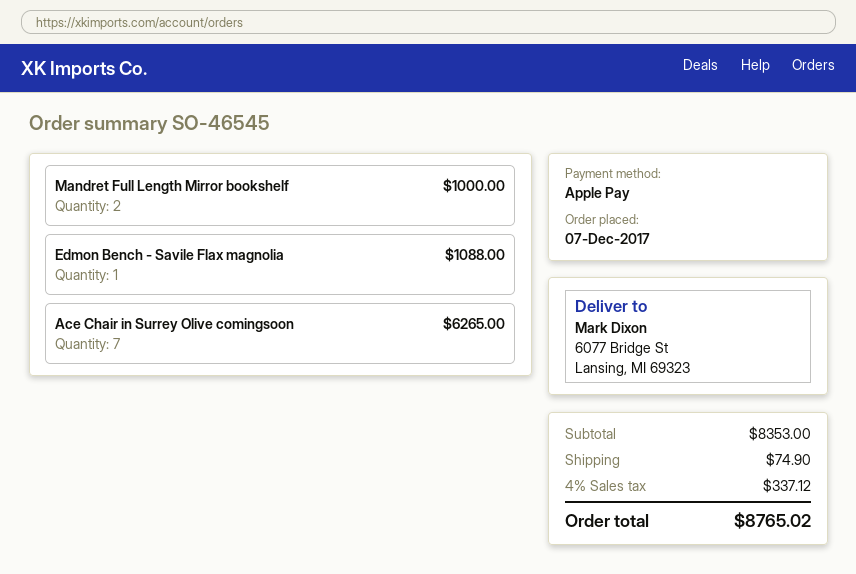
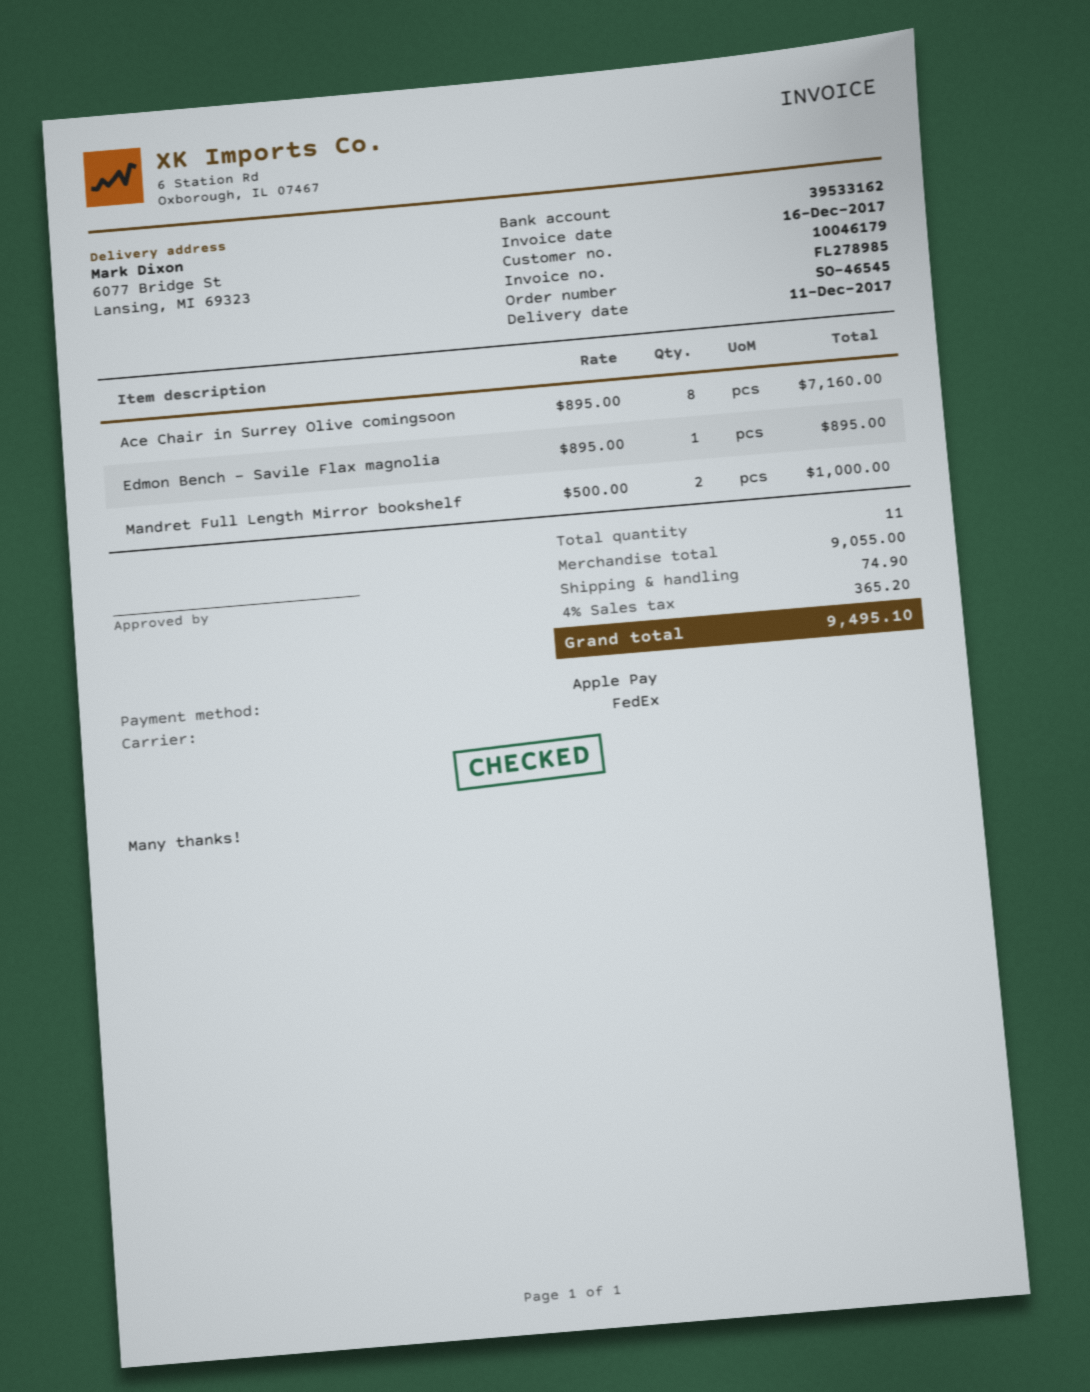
Edmon Bench - Savile Flax magnolia: 1 for 1088.00 -> 1 for 895.00
Ace Chair in Surrey Olive comingsoon: 7 for 6265.00 -> 8 for 7160.00
subtotal: 8353.00 -> 9055.00
tax: 4% = 337.12 -> 4% = 365.20
total: 8765.02 -> 9495.10

